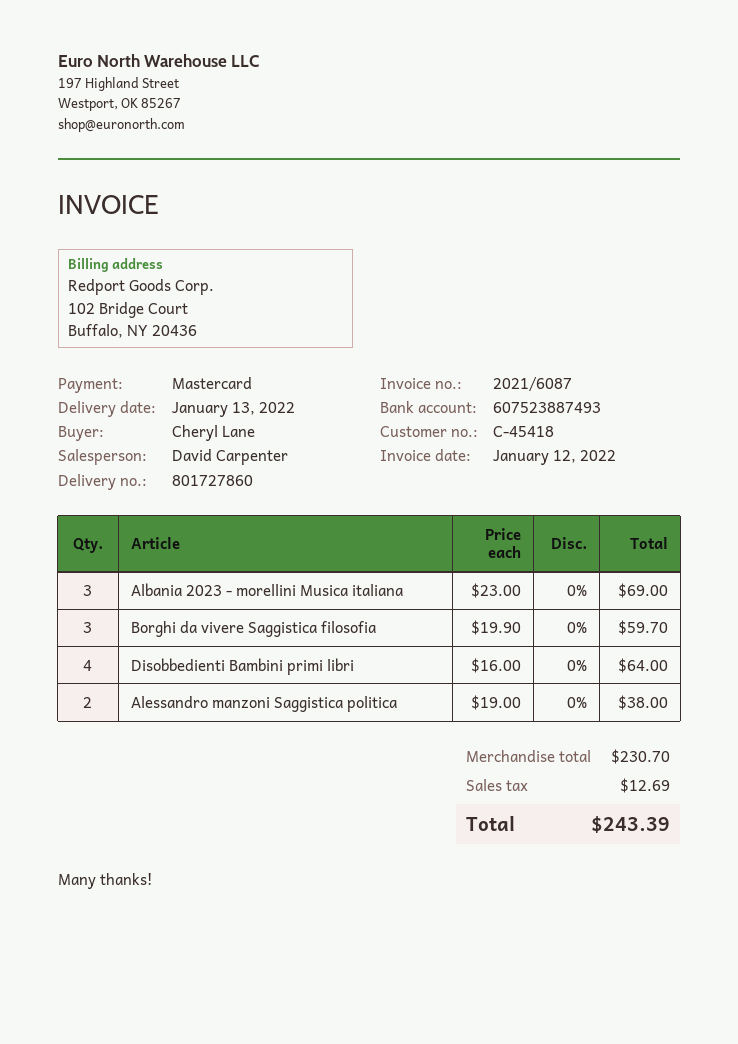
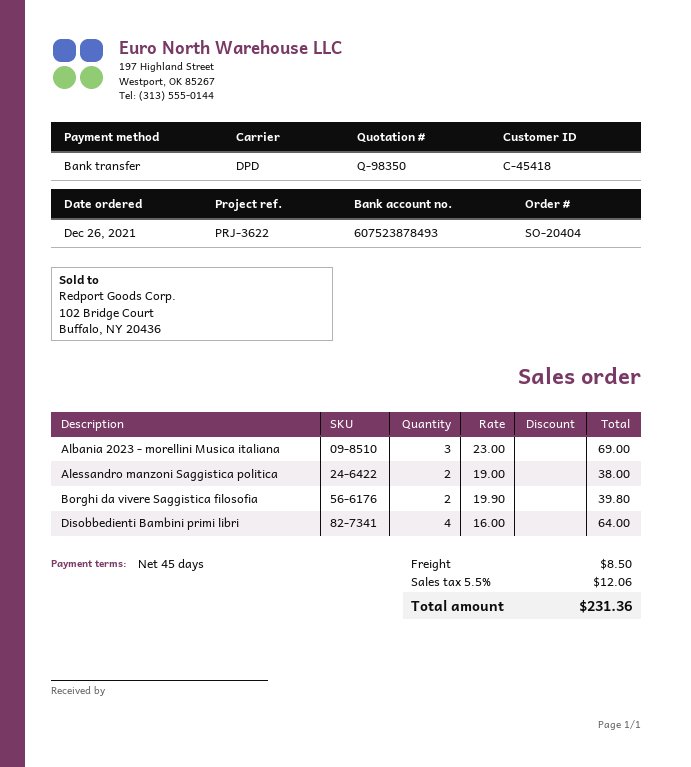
payment method: Mastercard -> bank transfer
bank account: 607523887493 -> 607523878493
Borghi da vivere Saggistica filosofia: 3 x 19.90 = 59.70 -> 2 x 19.90 = 39.80
shipping: none -> 8.50
tax: 12.69 -> 12.06
total: 243.39 -> 231.36

